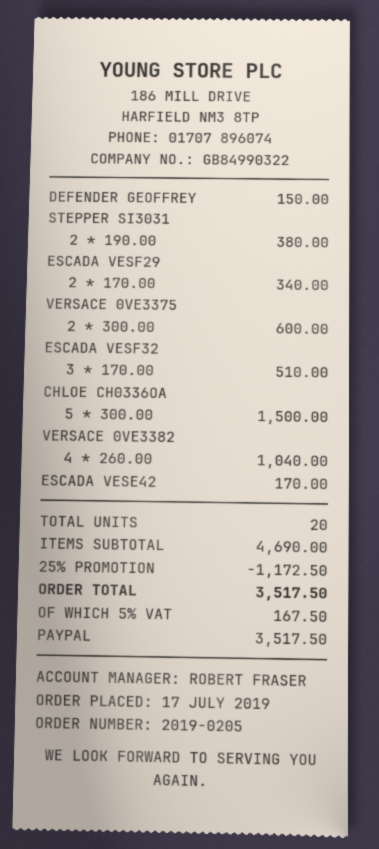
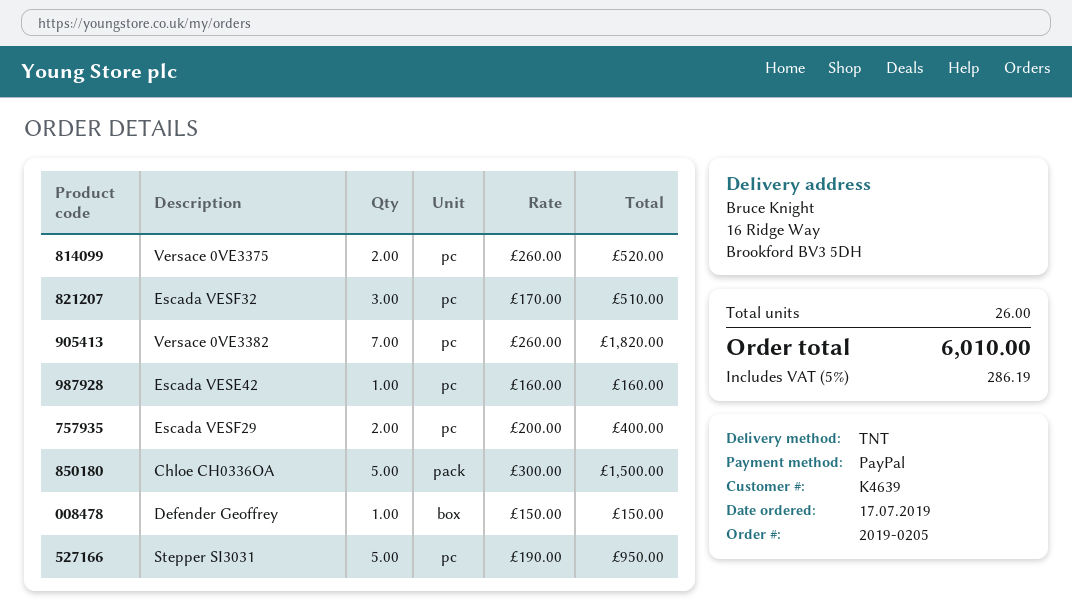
STEPPER SI3031: 2 x 190.00 = 380.00 -> 5 x 190.00 = 950.00
ESCADA VESF29: 2 x 170.00 = 340.00 -> 2 x 200.00 = 400.00
VERSACE 0VE3375: 2 x 300.00 = 600.00 -> 2 x 260.00 = 520.00
VERSACE 0VE3382: 4 x 260.00 = 1040.00 -> 7 x 260.00 = 1820.00
ESCADA VESE42: 1 x 170.00 = 170.00 -> 1 x 160.00 = 160.00
total quantity: 20 -> 26
discount: 25% = 1172.50 -> none
tax: 5% = 167.50 -> 5% = 286.19
total: 3517.50 -> 6010.00

